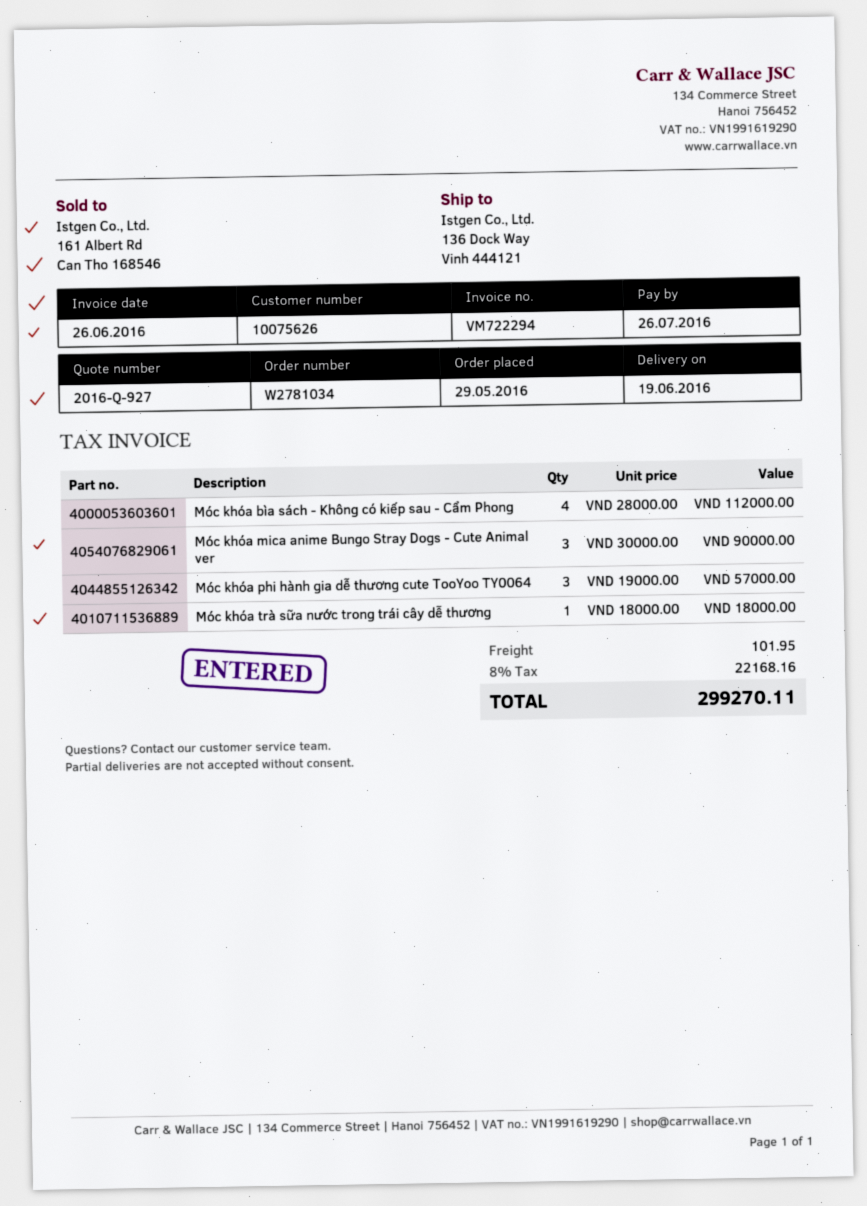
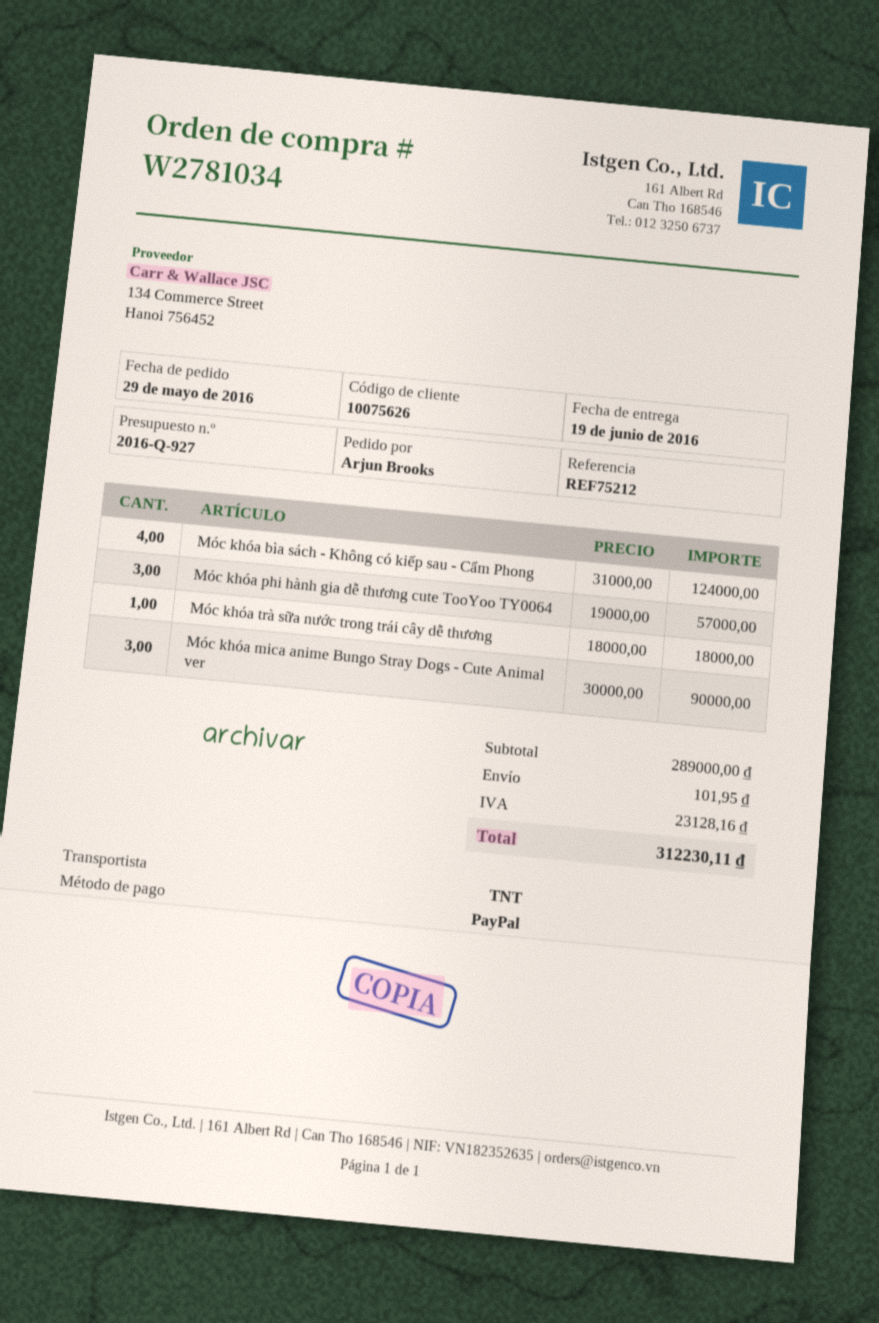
Móc khóa bìa sách - Không có kiếp sau - Cẩm Phong: 4 x 28000.00 = 112000.00 -> 4 x 31000.00 = 124000.00
tax: 22168.16 -> 23128.16
total: 299270.11 -> 312230.11

